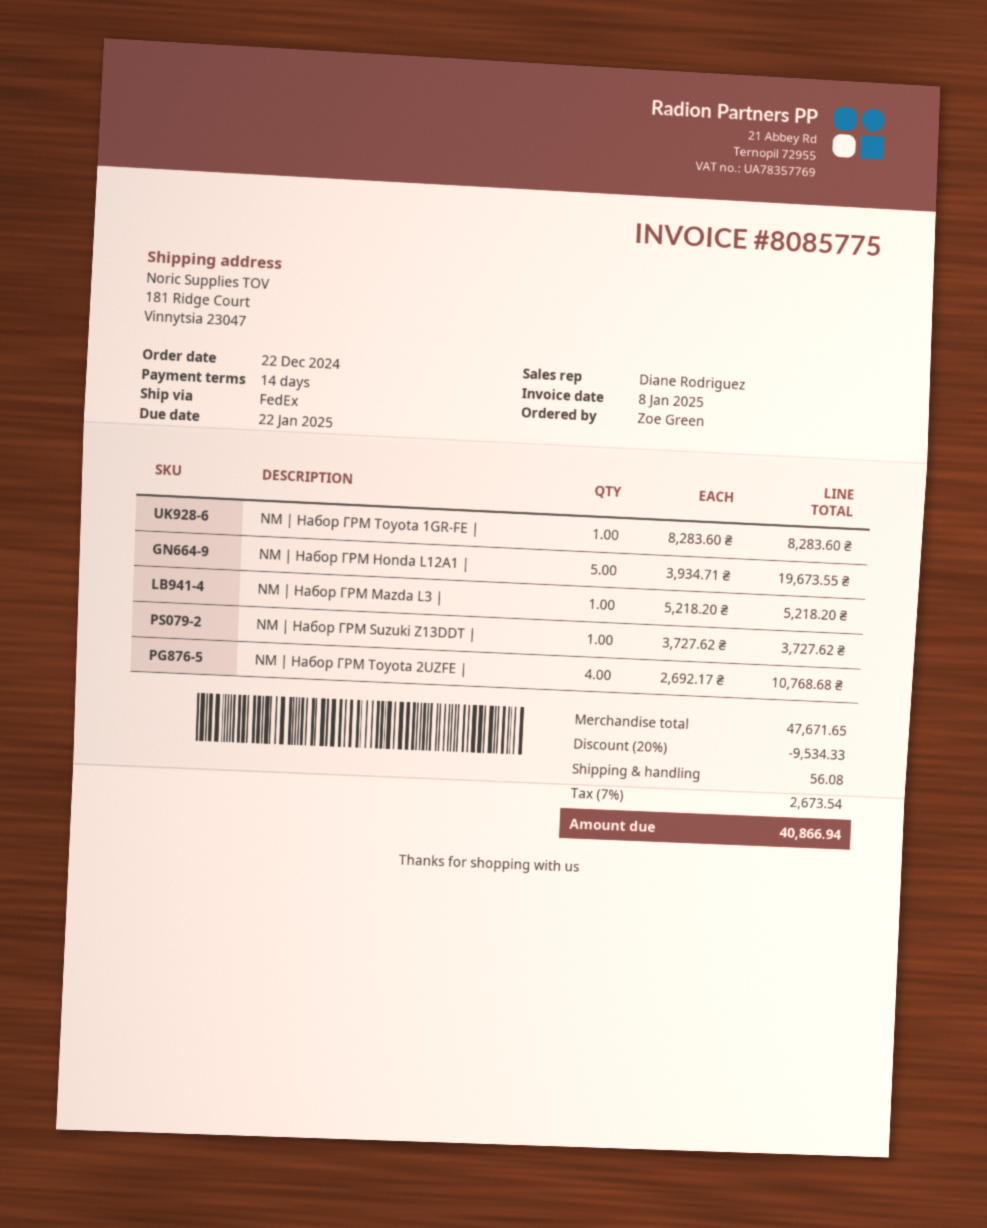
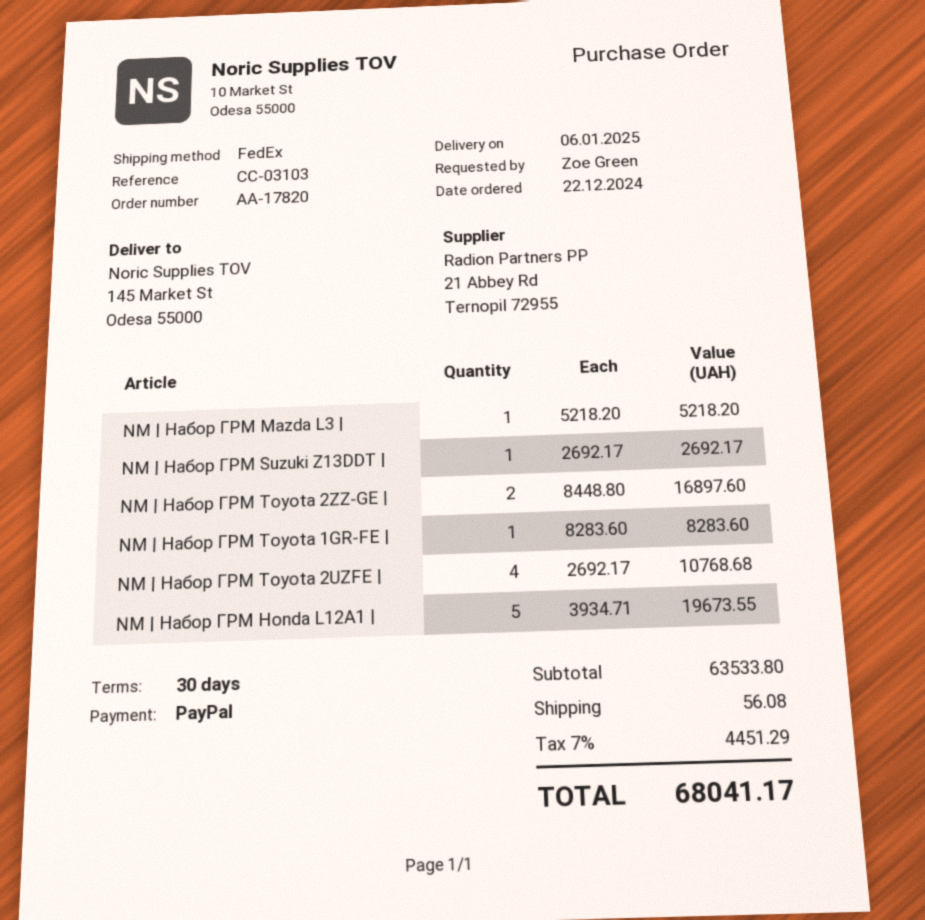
payment terms: 14 days -> 30 days
ship to: 181 Ridge Court, Vinnytsia 23047 -> 145 Market St, Odesa 55000
NM | Набор ГРМ Suzuki Z13DDT |: 1 x 3727.62 = 3727.62 -> 1 x 2692.17 = 2692.17
NM | Набор ГРМ Toyota 2ZZ-GE |: none -> 2 x 8448.80 = 16897.60
subtotal: 47671.65 -> 63533.80
discount: 20% = 9534.33 -> none
tax: 7% = 2673.54 -> 7% = 4451.29
total: 40866.94 -> 68041.17

